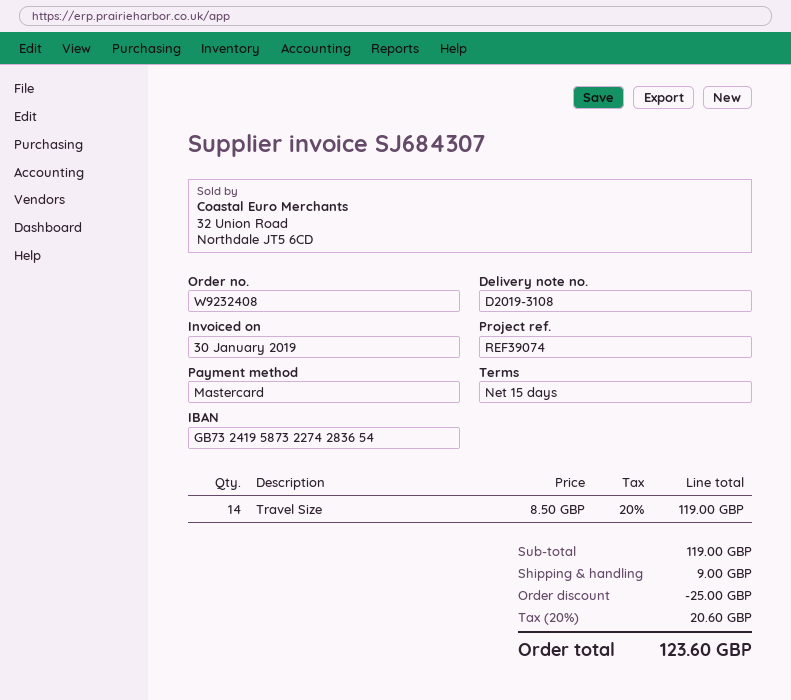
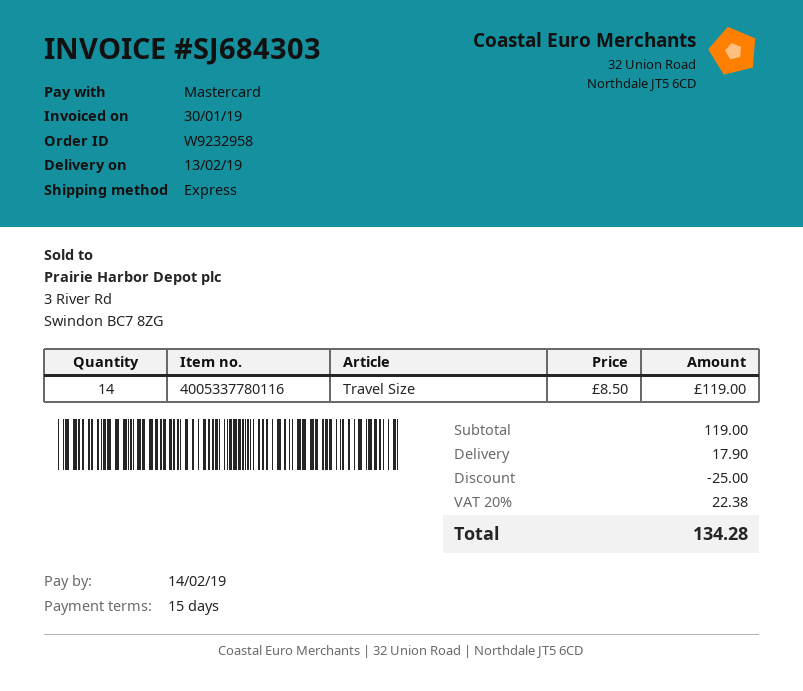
order number: W9232408 -> W9232958
invoice number: SJ684307 -> SJ684303
shipping: 9.00 -> 17.90
tax: 20% = 20.60 -> 20% = 22.38
total: 123.60 -> 134.28

